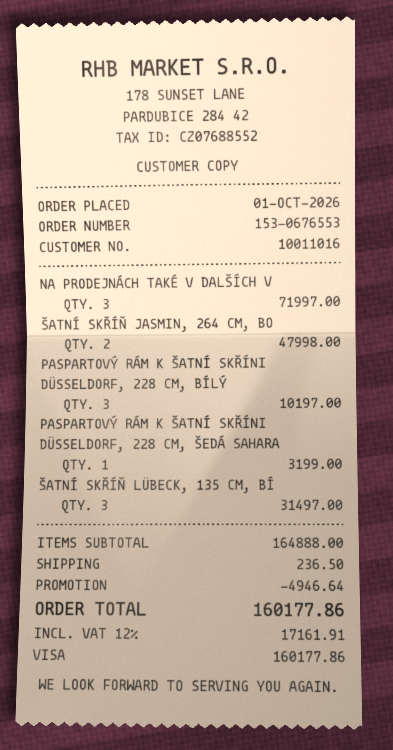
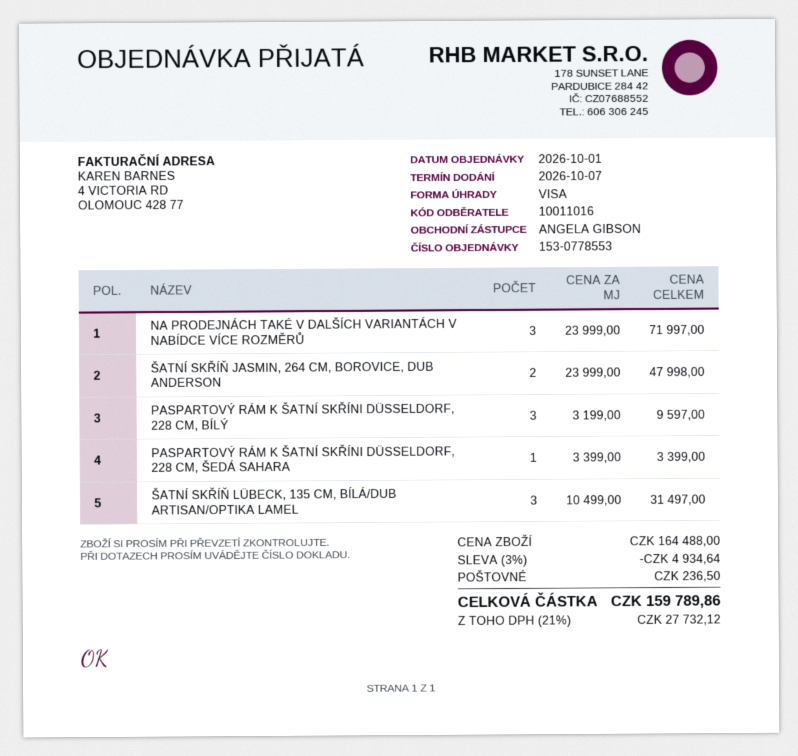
order number: 153-0676553 -> 153-0778553
PASPARTOVÝ RÁM K ŠATNÍ SKŘÍNI DÜSSELDORF, 228 CM, BÍLÝ: 3 for 10197.00 -> 3 for 9597.00
PASPARTOVÝ RÁM K ŠATNÍ SKŘÍNI DÜSSELDORF, 228 CM, ŠEDÁ SAHARA: 1 for 3199.00 -> 1 for 3399.00
subtotal: 164888.00 -> 164488.00
discount: 4946.64 -> 4934.64
tax: 12% = 17161.91 -> 21% = 27732.12
total: 160177.86 -> 159789.86

